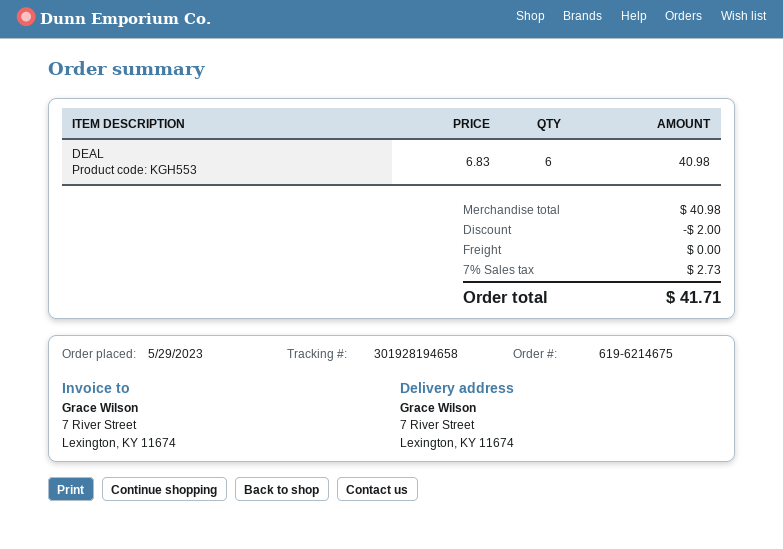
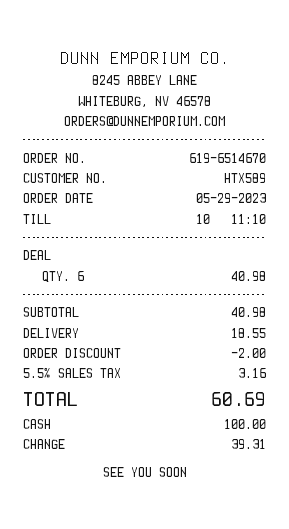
order number: 619-6214675 -> 619-6514670
shipping: 0.00 -> 18.55
tax: 7% = 2.73 -> 5.5% = 3.16
total: 41.71 -> 60.69

